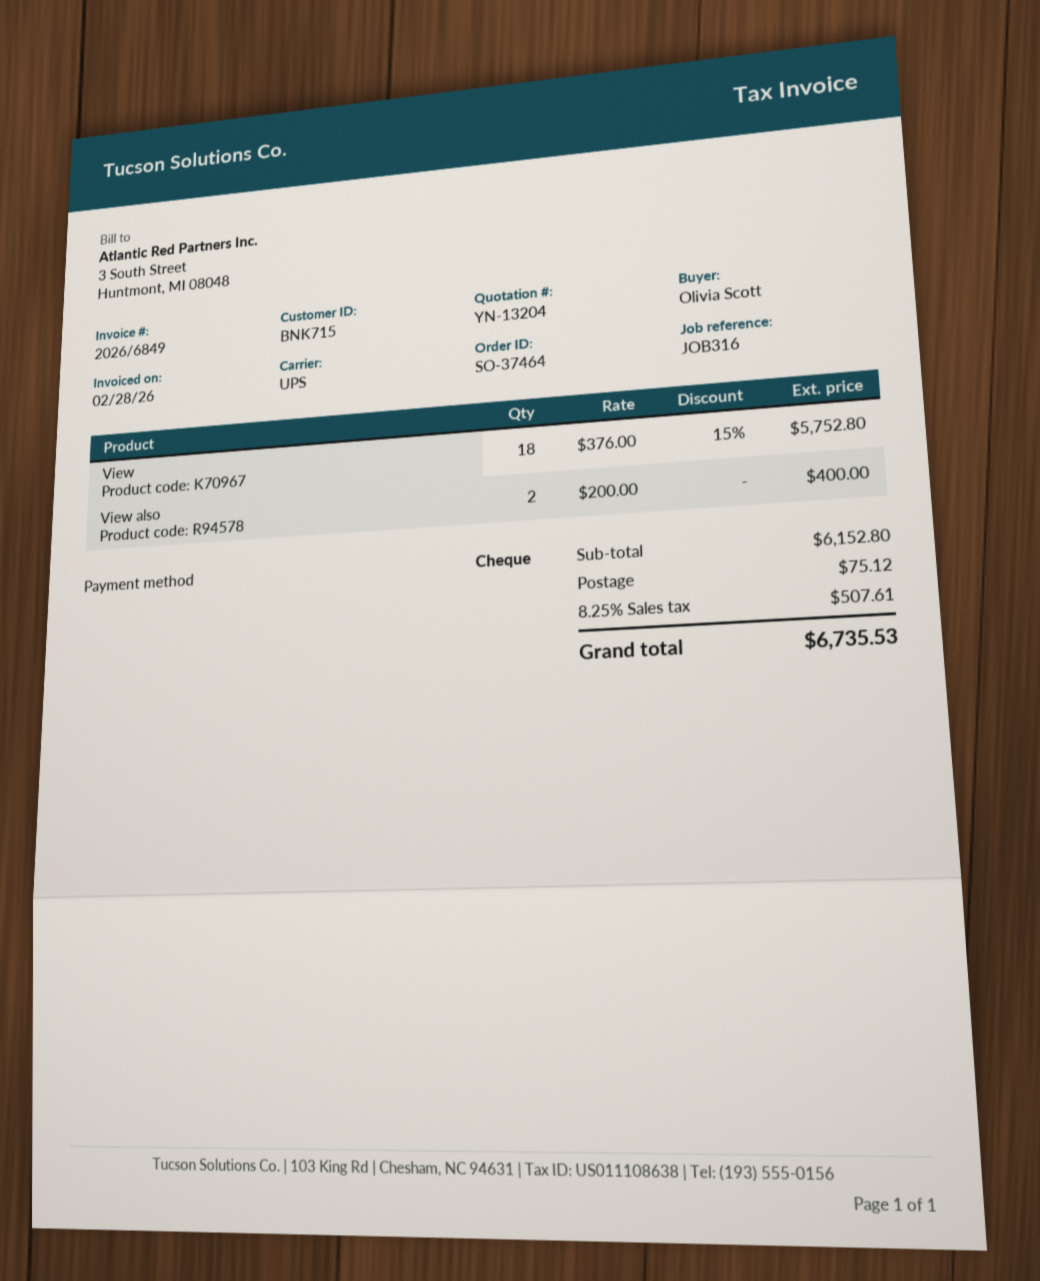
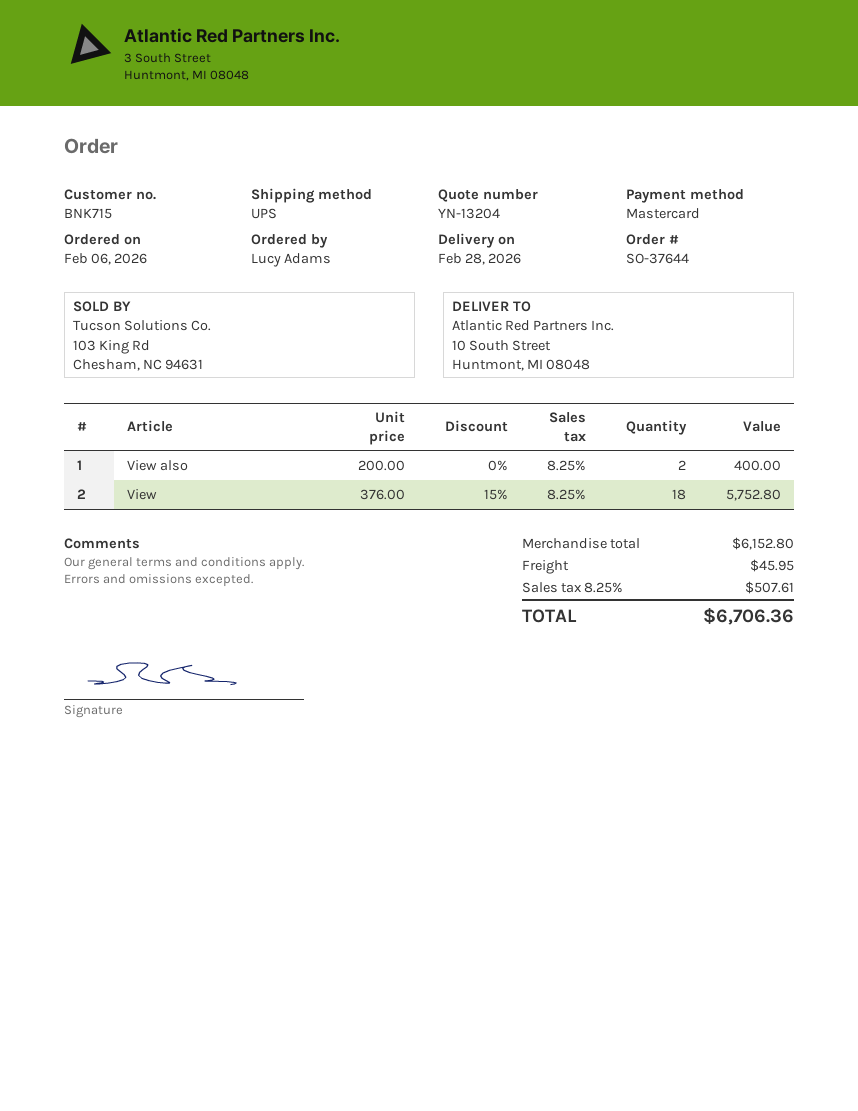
order number: SO-37464 -> SO-37644
ordered by: Olivia Scott -> Lucy Adams
payment method: cheque -> Mastercard
shipping: 75.12 -> 45.95
total: 6735.53 -> 6706.36

